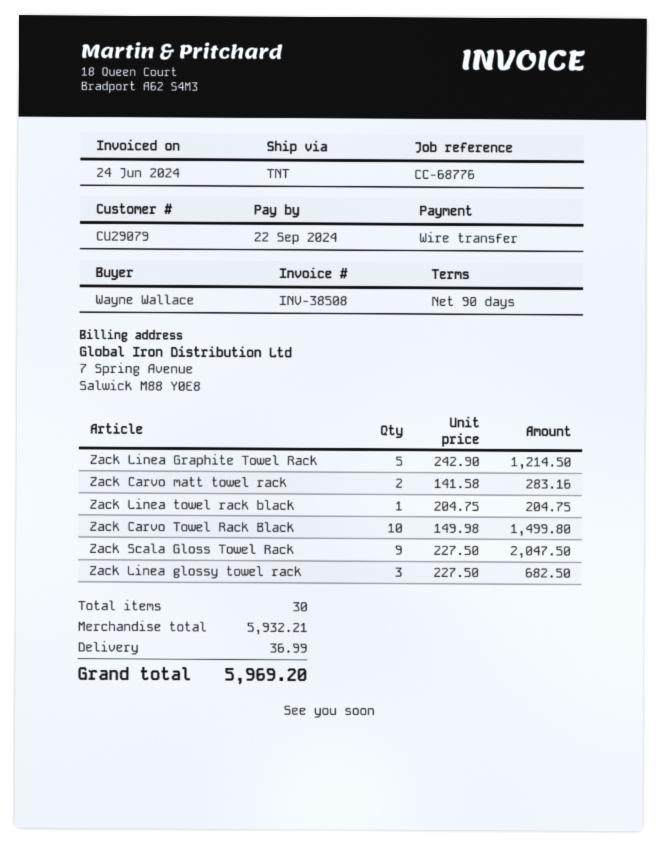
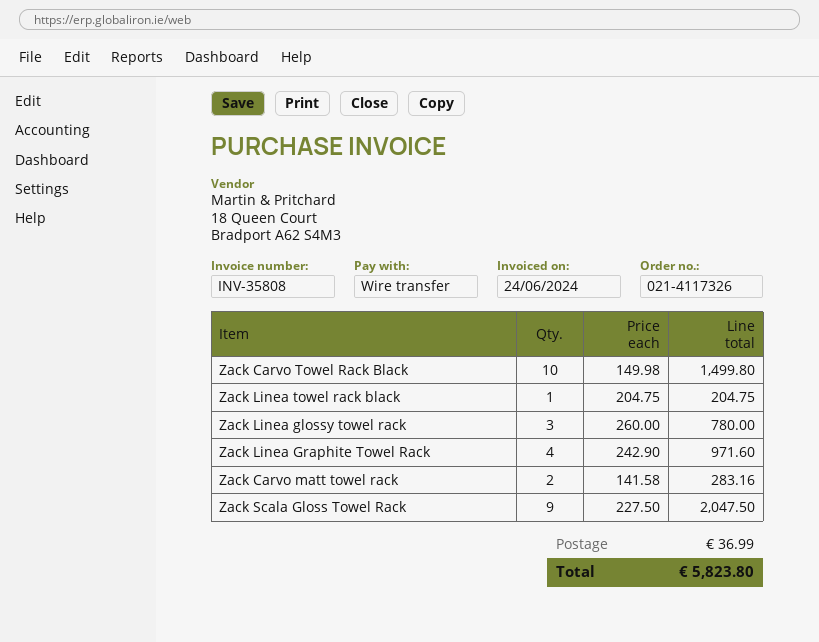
invoice number: INV-38508 -> INV-35808
Zack Linea Graphite Towel Rack: 5 x 242.90 = 1214.50 -> 4 x 242.90 = 971.60
Zack Linea glossy towel rack: 3 x 227.50 = 682.50 -> 3 x 260.00 = 780.00
total: 5969.20 -> 5823.80

